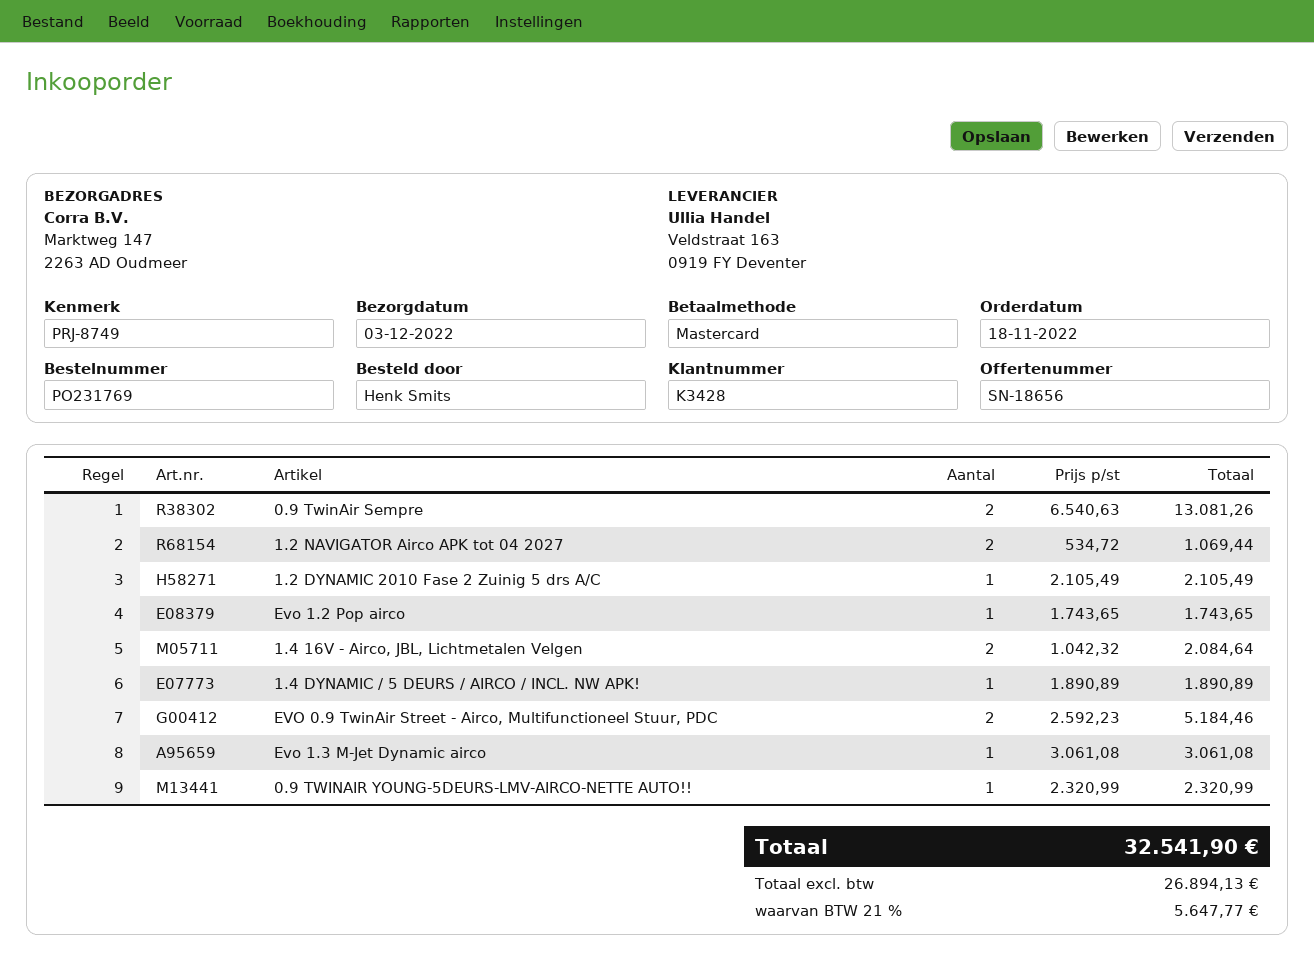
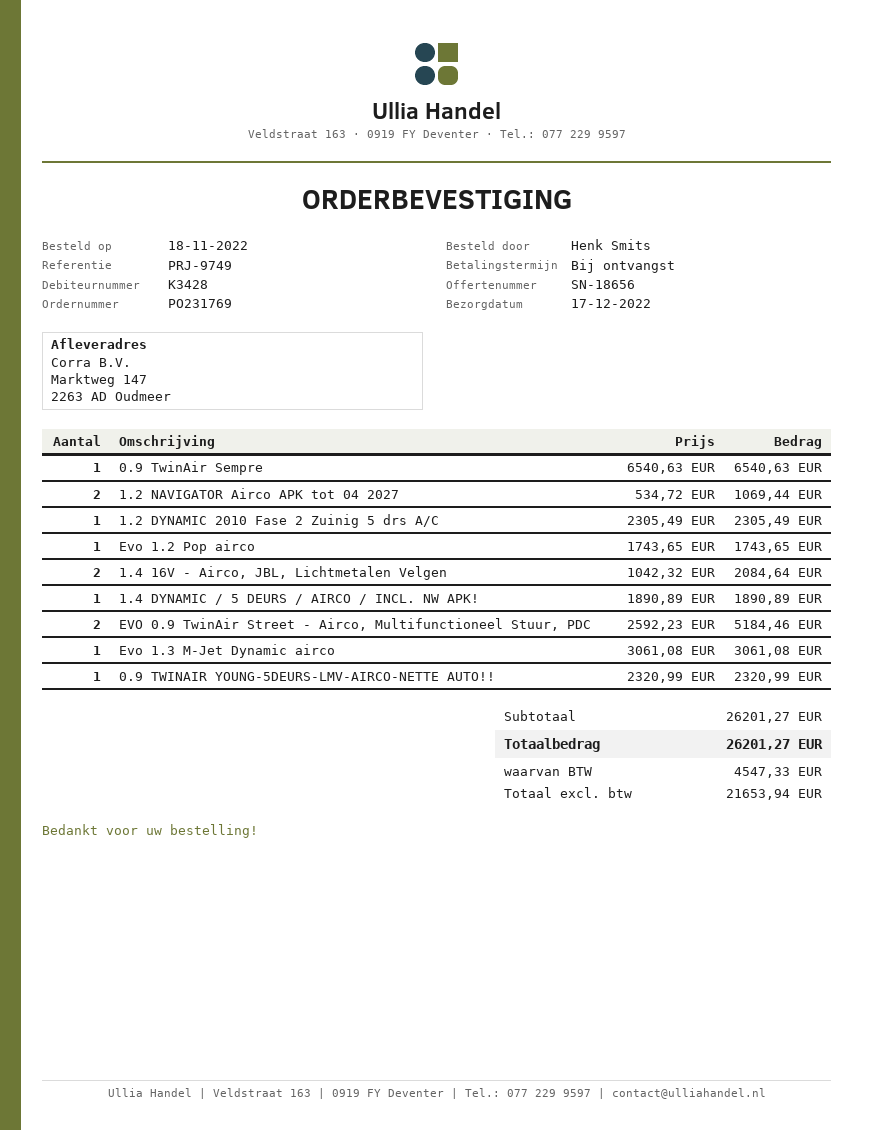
delivery date: 2022-12-03 -> 2022-12-17
reference: PRJ-8749 -> PRJ-9749
0.9 TwinAir Sempre: 2 x 6540.63 = 13081.26 -> 1 x 6540.63 = 6540.63
1.2 DYNAMIC 2010 Fase 2 Zuinig 5 drs A/C: 1 x 2105.49 = 2105.49 -> 1 x 2305.49 = 2305.49
net: 26894.13 -> 21653.94
tax: 5647.77 -> 4547.33
total: 32541.90 -> 26201.27

